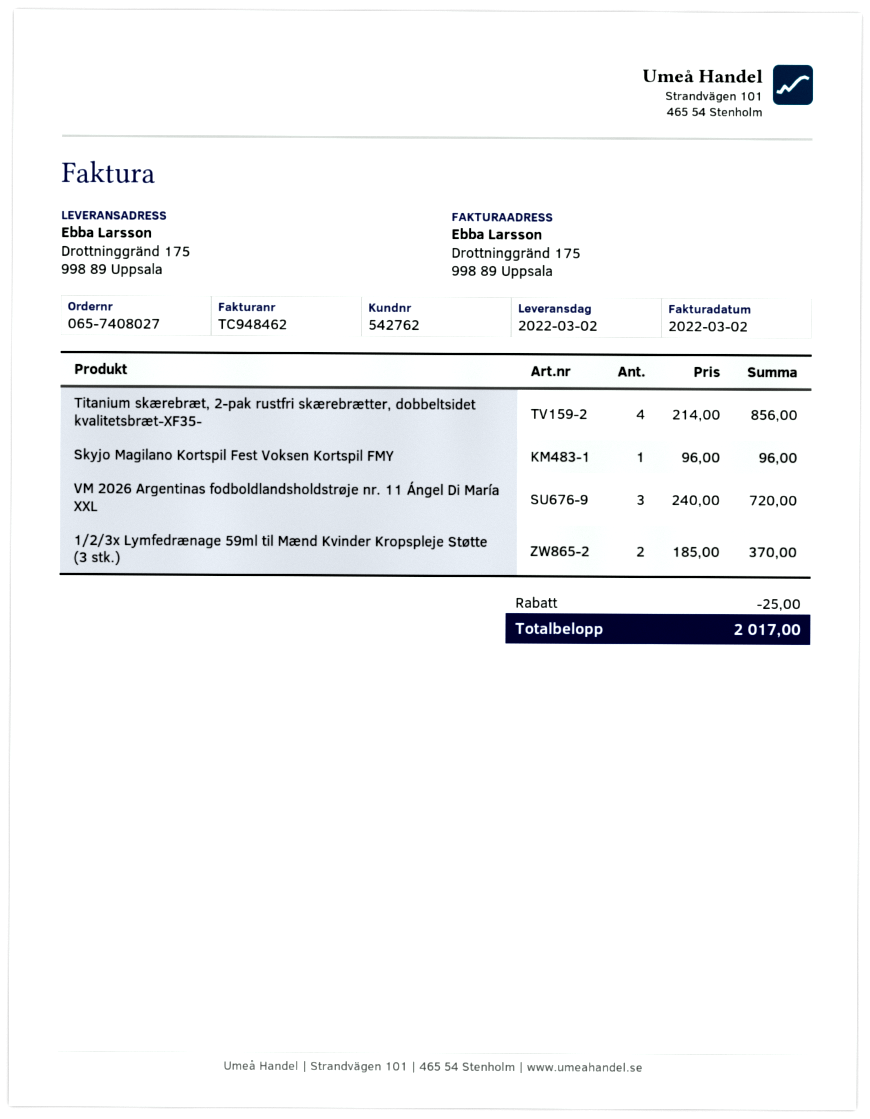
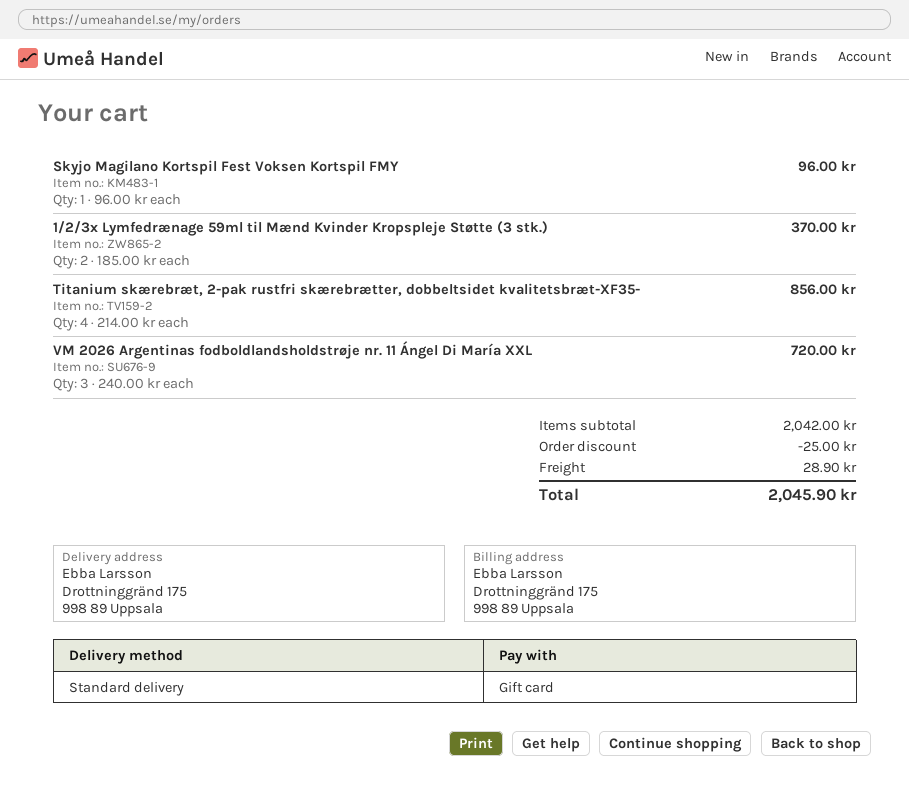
shipping: none -> 28.90
total: 2017.00 -> 2045.90

